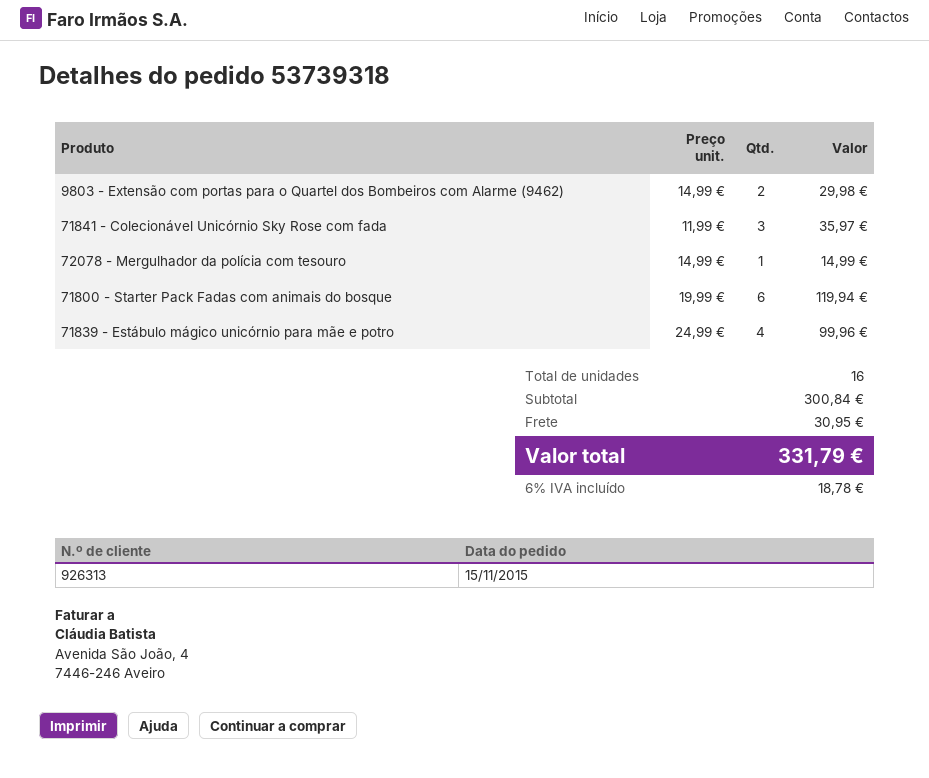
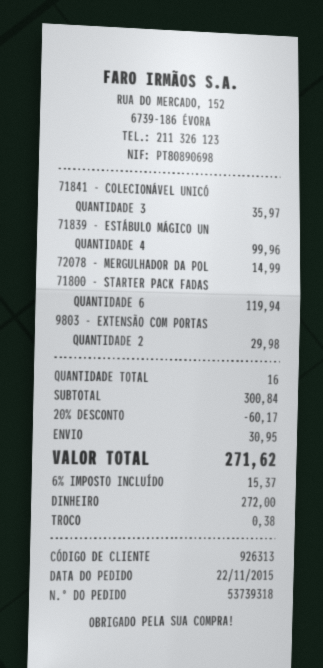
order date: 2015-11-15 -> 2015-11-22
discount: none -> 20% = 60.17
tax: 6% = 18.78 -> 6% = 15.37
total: 331.79 -> 271.62

